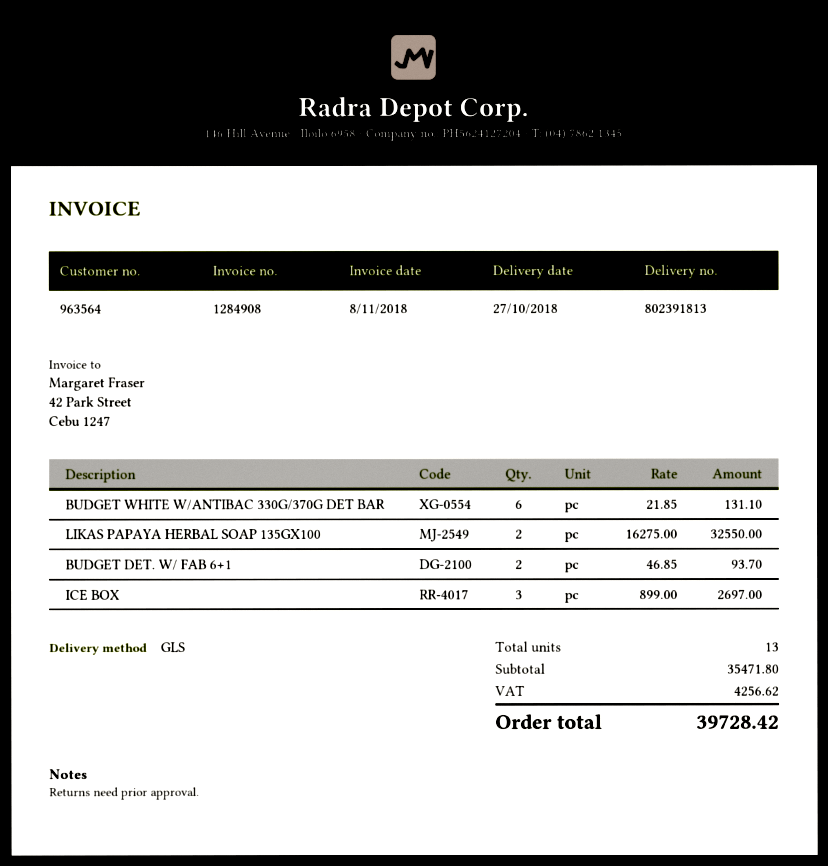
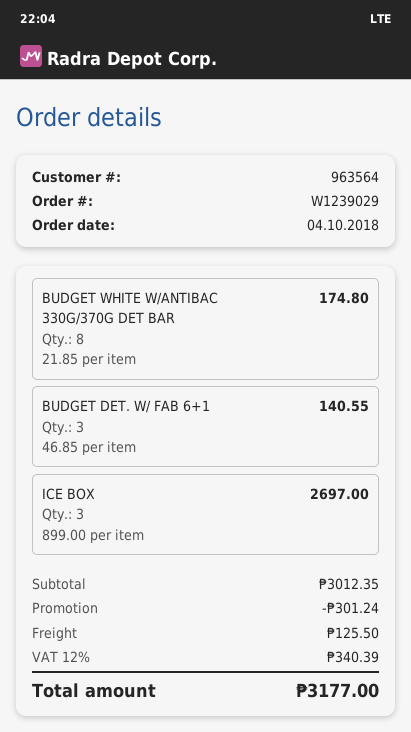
BUDGET WHITE W/ANTIBAC 330G/370G DET BAR: 6 x 21.85 = 131.10 -> 8 x 21.85 = 174.80
LIKAS PAPAYA HERBAL SOAP 135GX100: 2 x 16275.00 = 32550.00 -> none
BUDGET DET. W/ FAB 6+1: 2 x 46.85 = 93.70 -> 3 x 46.85 = 140.55
subtotal: 35471.80 -> 3012.35
discount: none -> 301.24
shipping: none -> 125.50
tax: 4256.62 -> 340.39
total: 39728.42 -> 3177.00

